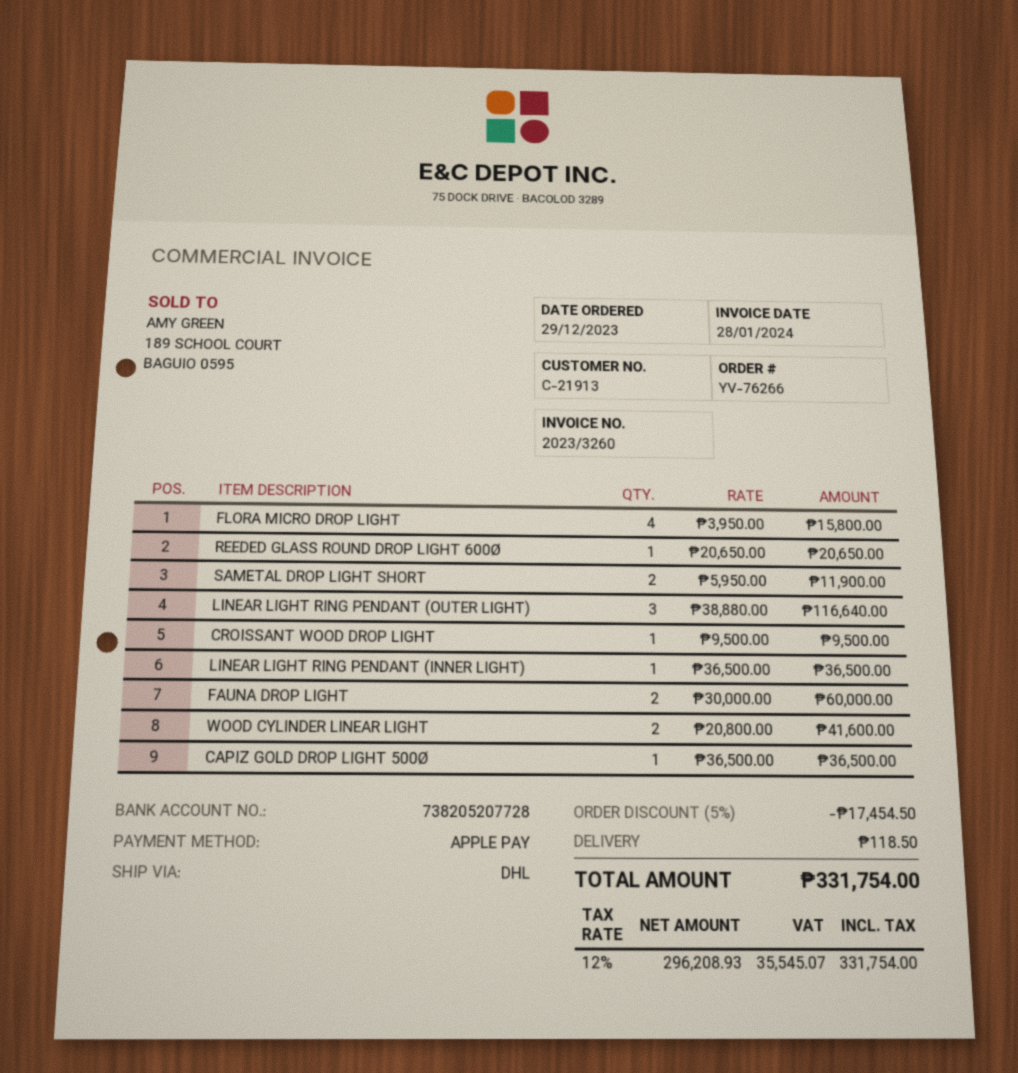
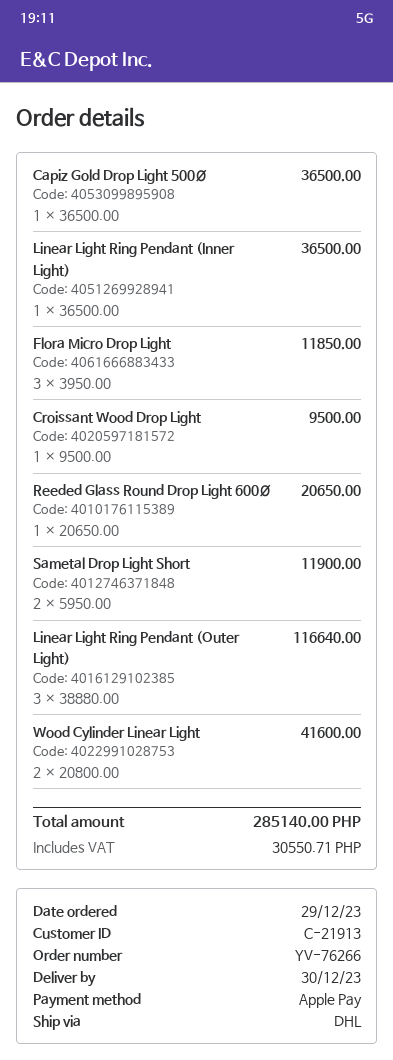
FLORA MICRO DROP LIGHT: 4 x 3950.00 = 15800.00 -> 3 x 3950.00 = 11850.00
FAUNA DROP LIGHT: 2 x 30000.00 = 60000.00 -> none
discount: 5% = 17454.50 -> none
shipping: 118.50 -> none
tax: 35545.07 -> 30550.71
total: 331754.00 -> 285140.00

